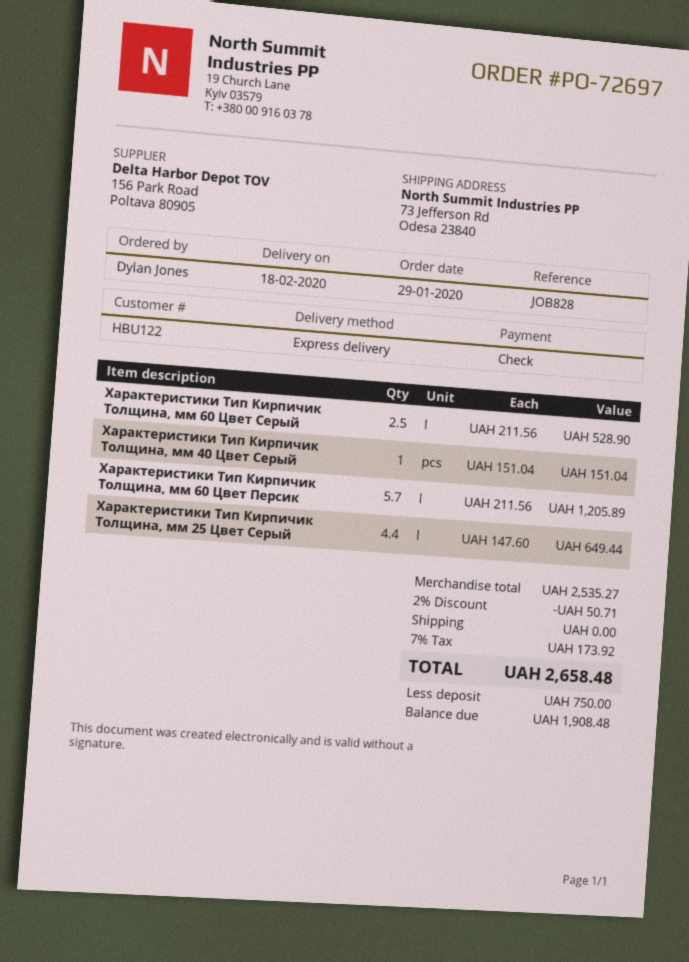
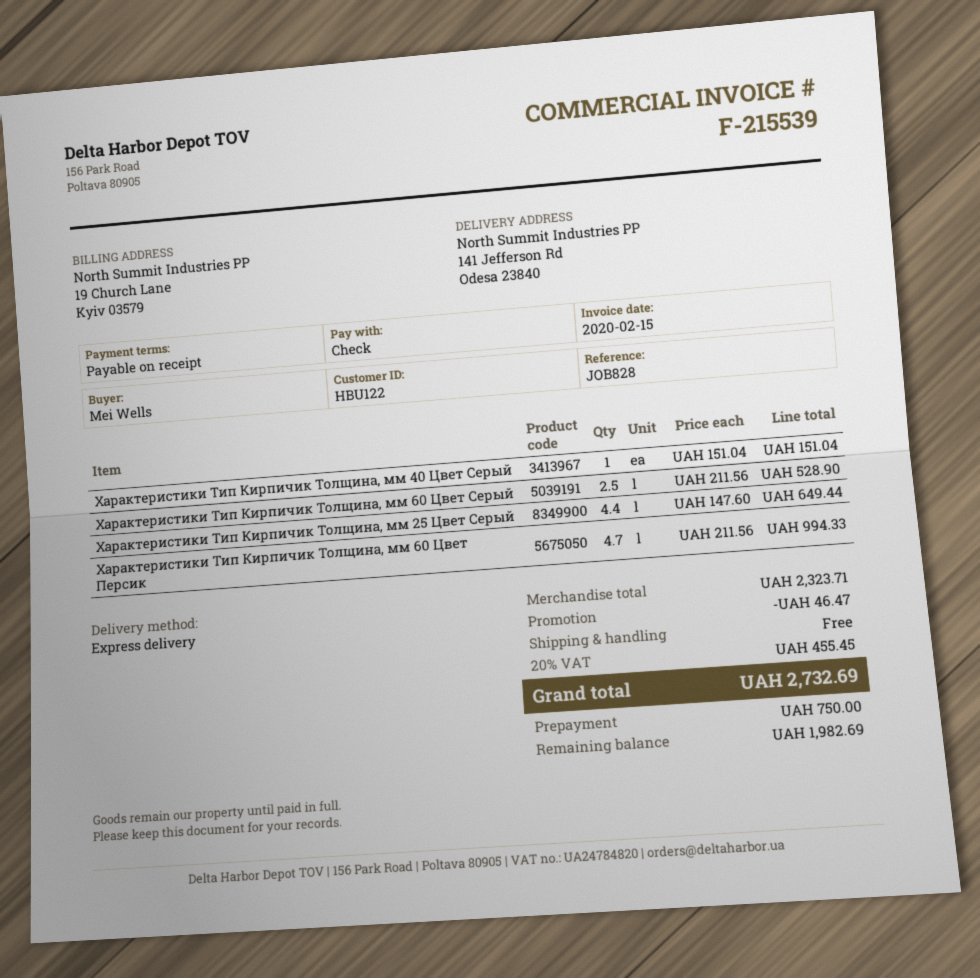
ordered by: Dylan Jones -> Mei Wells
ship to: 73 Jefferson Rd, Odesa 23840 -> 141 Jefferson Rd, Odesa 23840
Характеристики Тип Кирпичик Толщина, мм 60 Цвет Персик: 5.7 x 211.56 = 1205.89 -> 4.7 x 211.56 = 994.33
subtotal: 2535.27 -> 2323.71
discount: 50.71 -> 46.47
tax: 7% = 173.92 -> 20% = 455.45
total: 2658.48 -> 2732.69
balance: 1908.48 -> 1982.69

